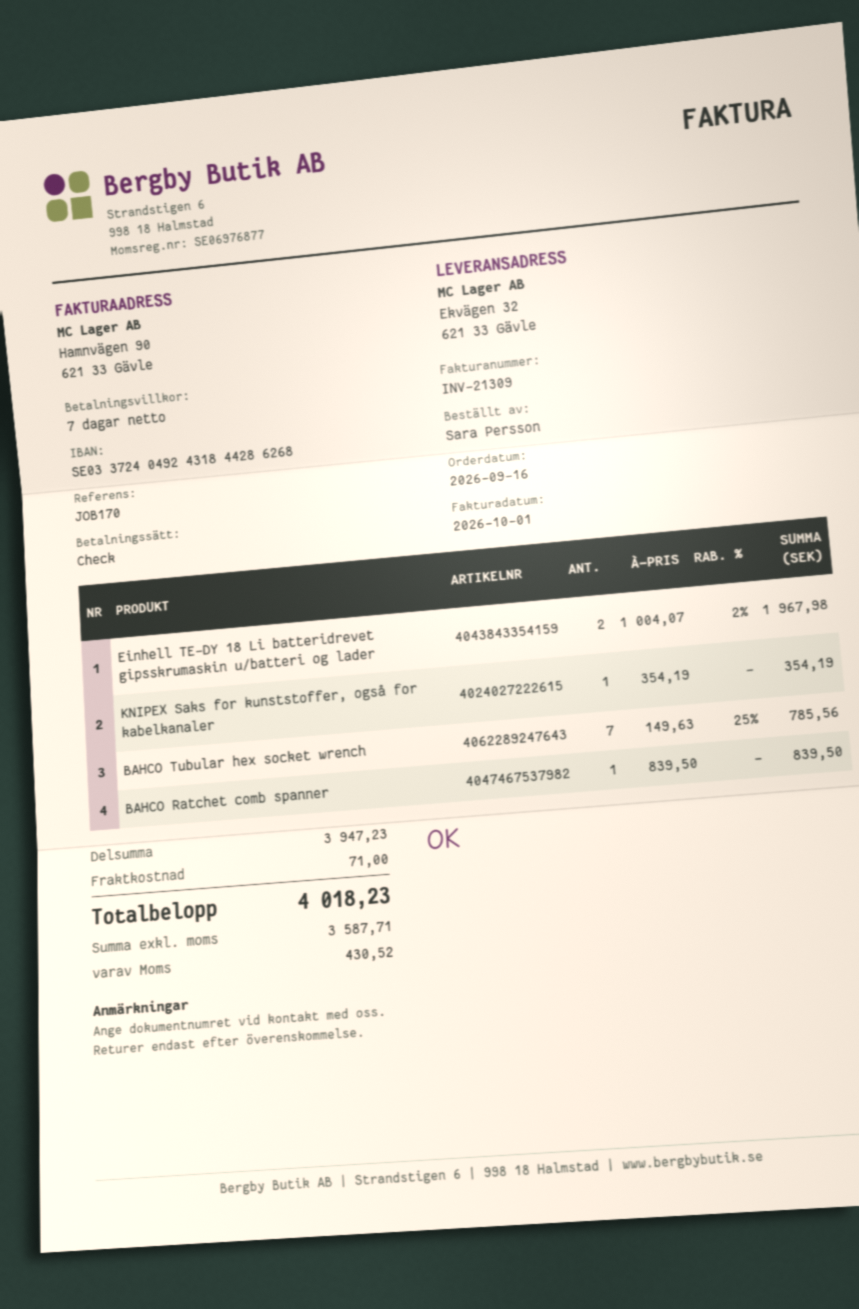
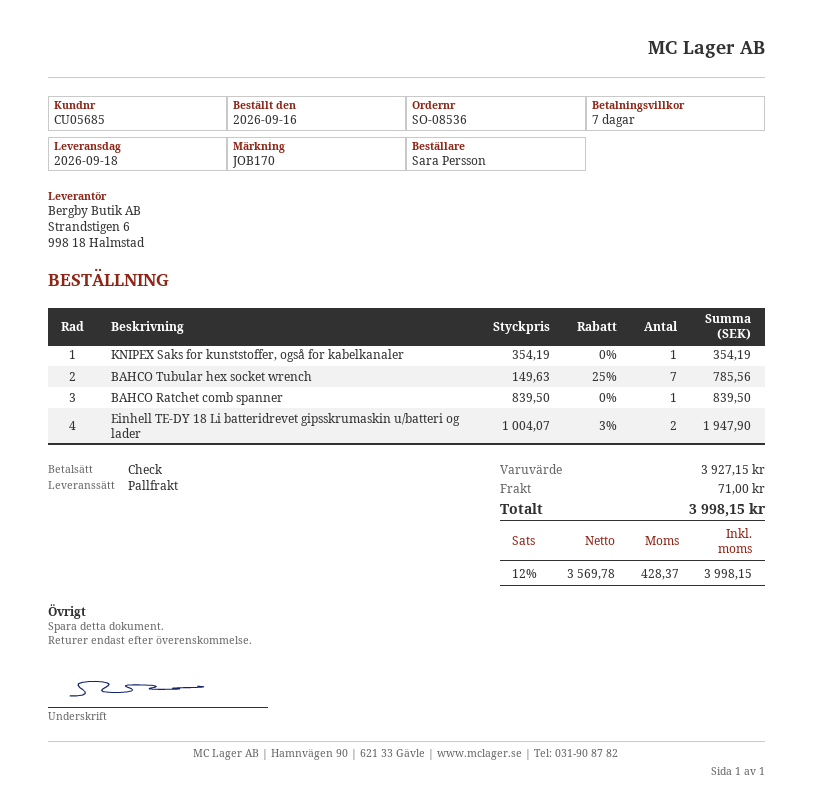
Einhell TE-DY 18 Li batteridrevet gipsskrumaskin u/batteri og lader: 2 x 1004.07 - 2% = 1967.98 -> 2 x 1004.07 - 3% = 1947.90
subtotal: 3947.23 -> 3927.15
net: 3587.71 -> 3569.78
tax: 430.52 -> 428.37
total: 4018.23 -> 3998.15

